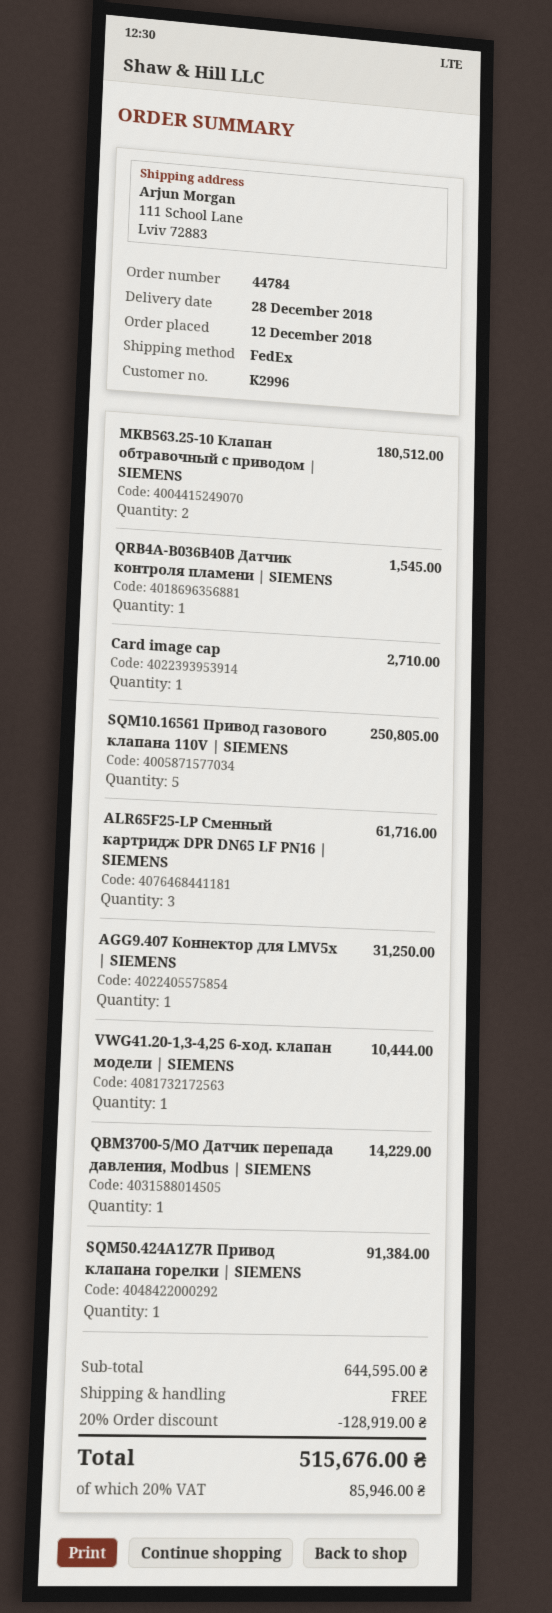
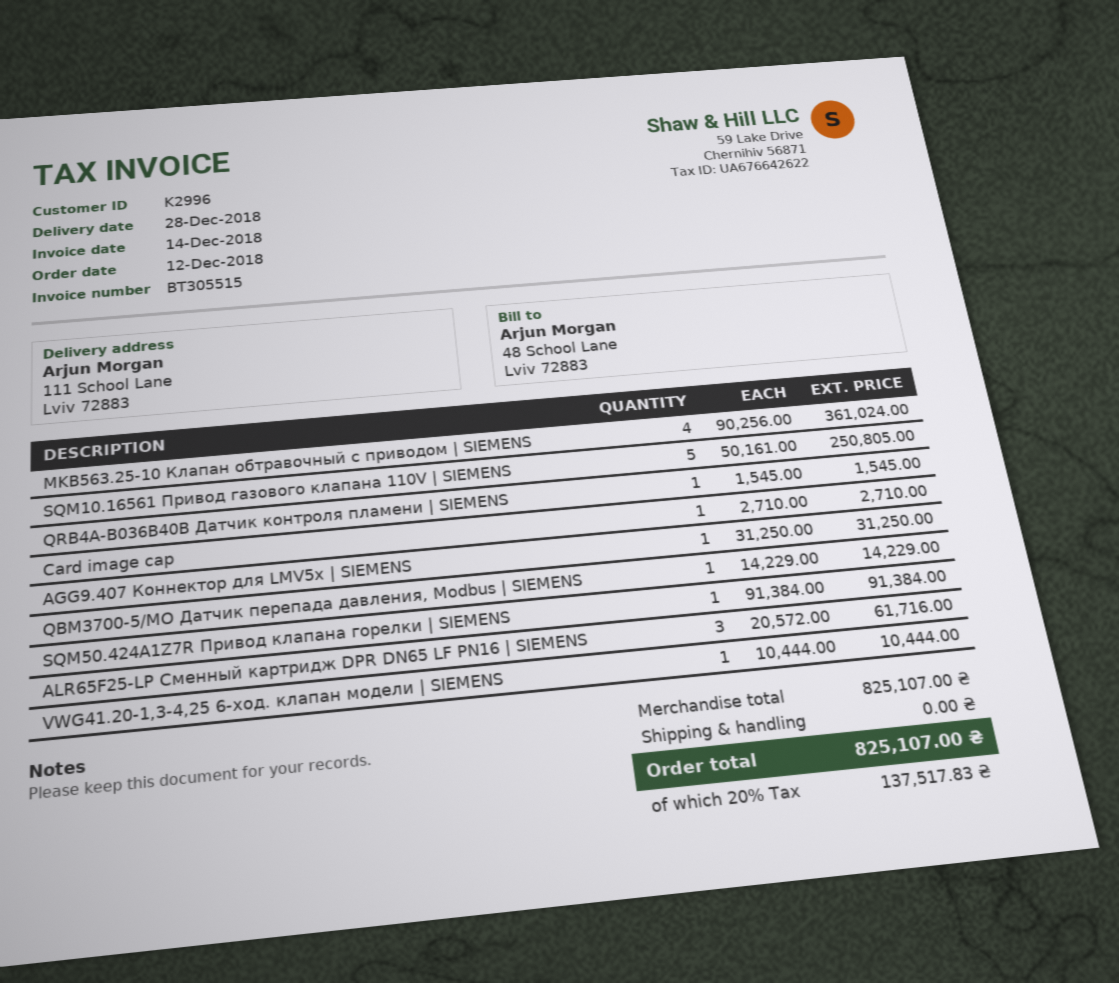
MKB563.25-10 Клапан обтравочный с приводом | SIEMENS: 2 for 180512.00 -> 4 for 361024.00
subtotal: 644595.00 -> 825107.00
discount: 20% = 128919.00 -> none
tax: 20% = 85946.00 -> 20% = 137517.83
total: 515676.00 -> 825107.00

